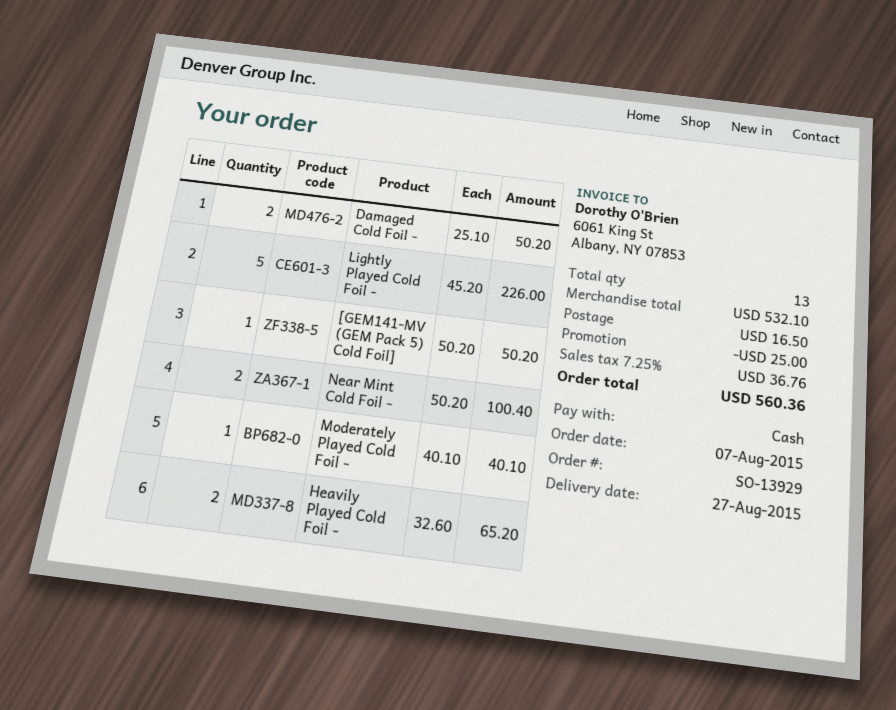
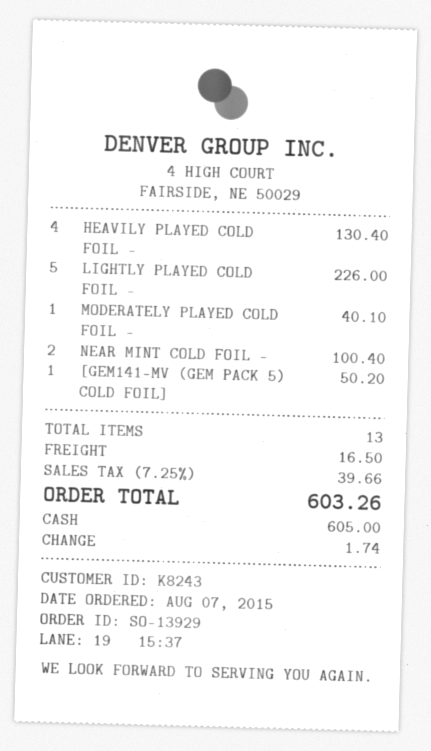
Damaged Cold Foil -: 2 for 50.20 -> none
Heavily Played Cold Foil -: 2 for 65.20 -> 4 for 130.40
discount: 25.00 -> none
tax: 7.25% = 36.76 -> 7.25% = 39.66
total: 560.36 -> 603.26

